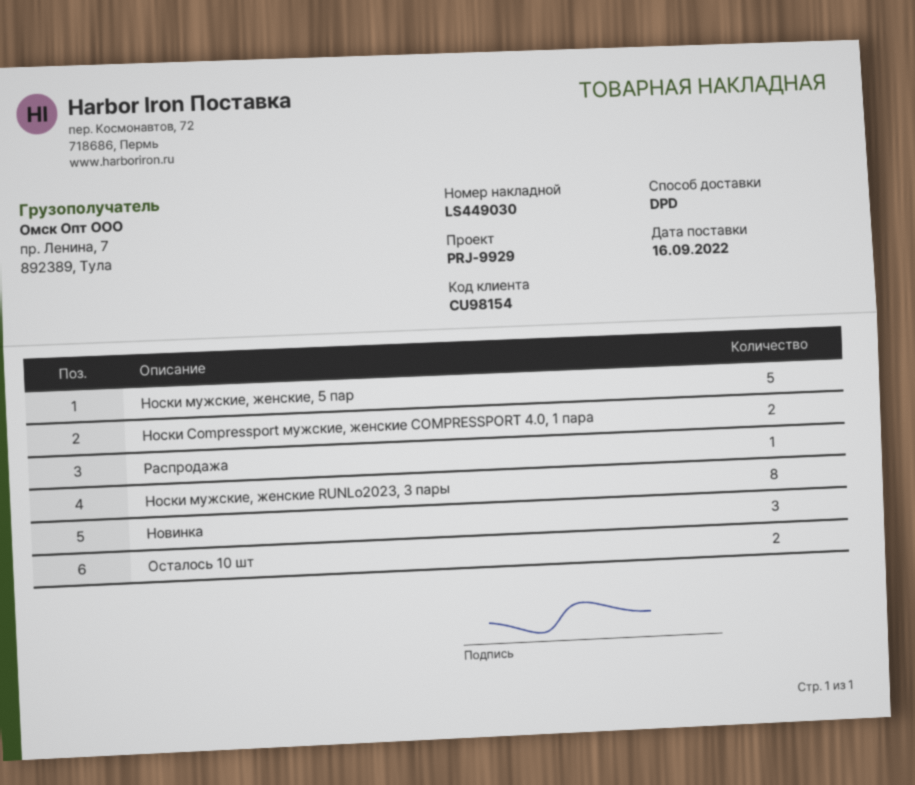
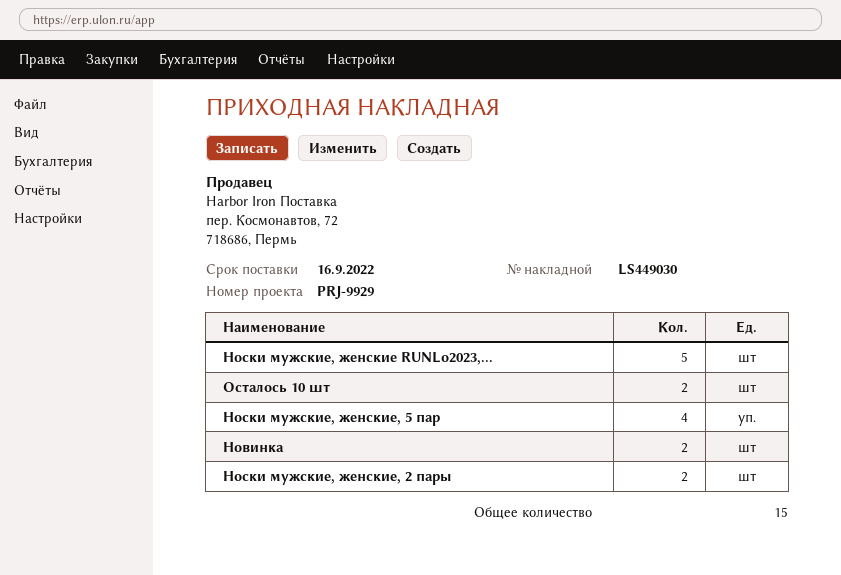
Носки мужские, женские, 5 пар: 5 -> 4
Носки Compressport мужские, женские COMPRESSPORT 4.0, 1 пара: 2 -> none
Распродажа: 1 -> none
Носки мужские, женские RUNLo2023, 3 пары: 8 -> 5
Новинка: 3 -> 2
Носки мужские, женские, 2 пары: none -> 2

